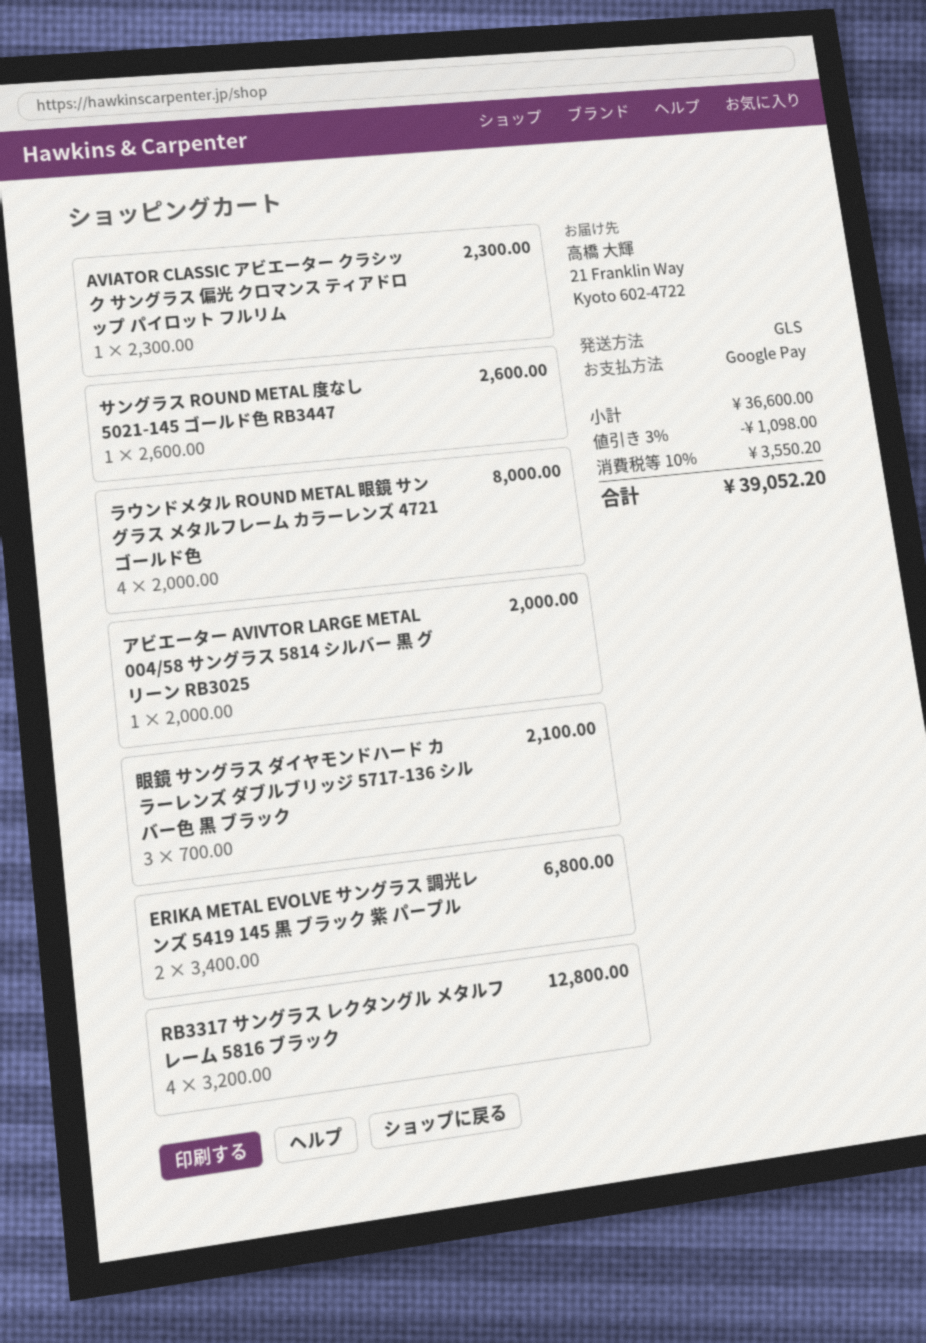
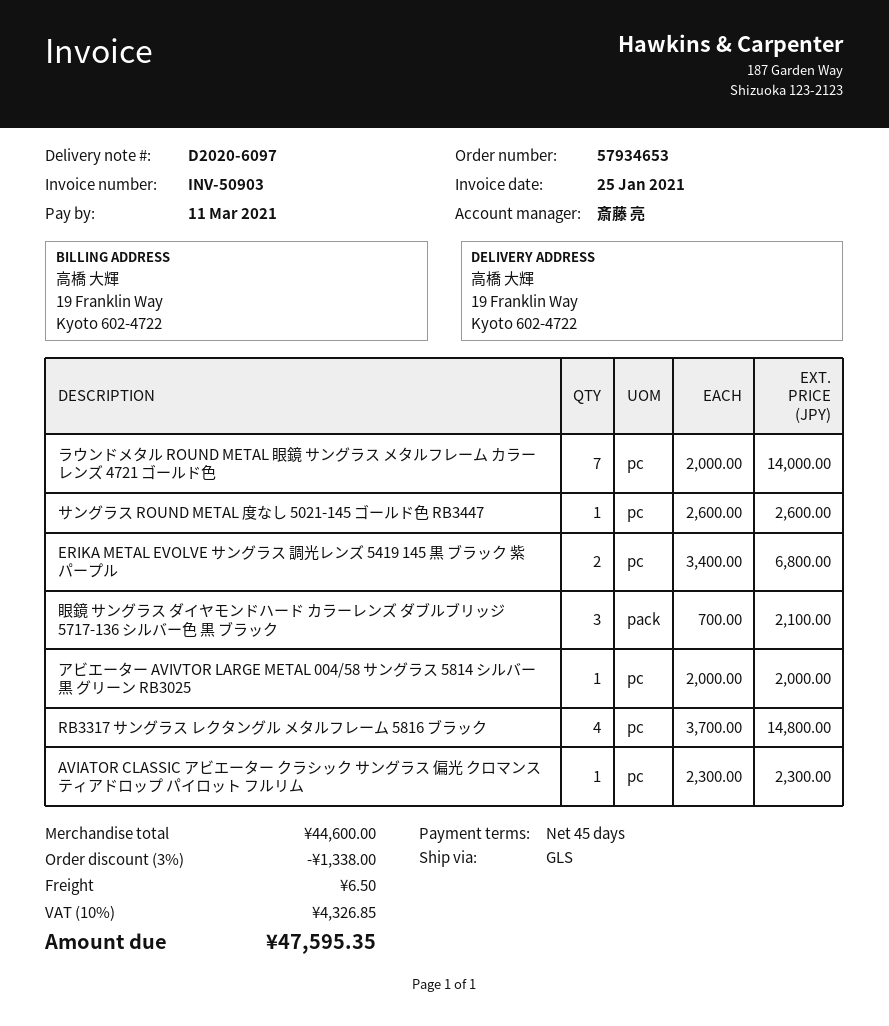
ship to: 21 Franklin Way, Kyoto 602-4722 -> 19 Franklin Way, Kyoto 602-4722
ラウンドメタル ROUND METAL 眼鏡 サングラス メタルフレーム カラーレンズ 4721 ゴールド色: 4 x 2000.00 = 8000.00 -> 7 x 2000.00 = 14000.00
RB3317 サングラス レクタングル メタルフレーム 5816 ブラック: 4 x 3200.00 = 12800.00 -> 4 x 3700.00 = 14800.00
subtotal: 36600.00 -> 44600.00
discount: 3% = 1098.00 -> 3% = 1338.00
shipping: none -> 6.50
tax: 10% = 3550.20 -> 10% = 4326.85
total: 39052.20 -> 47595.35

